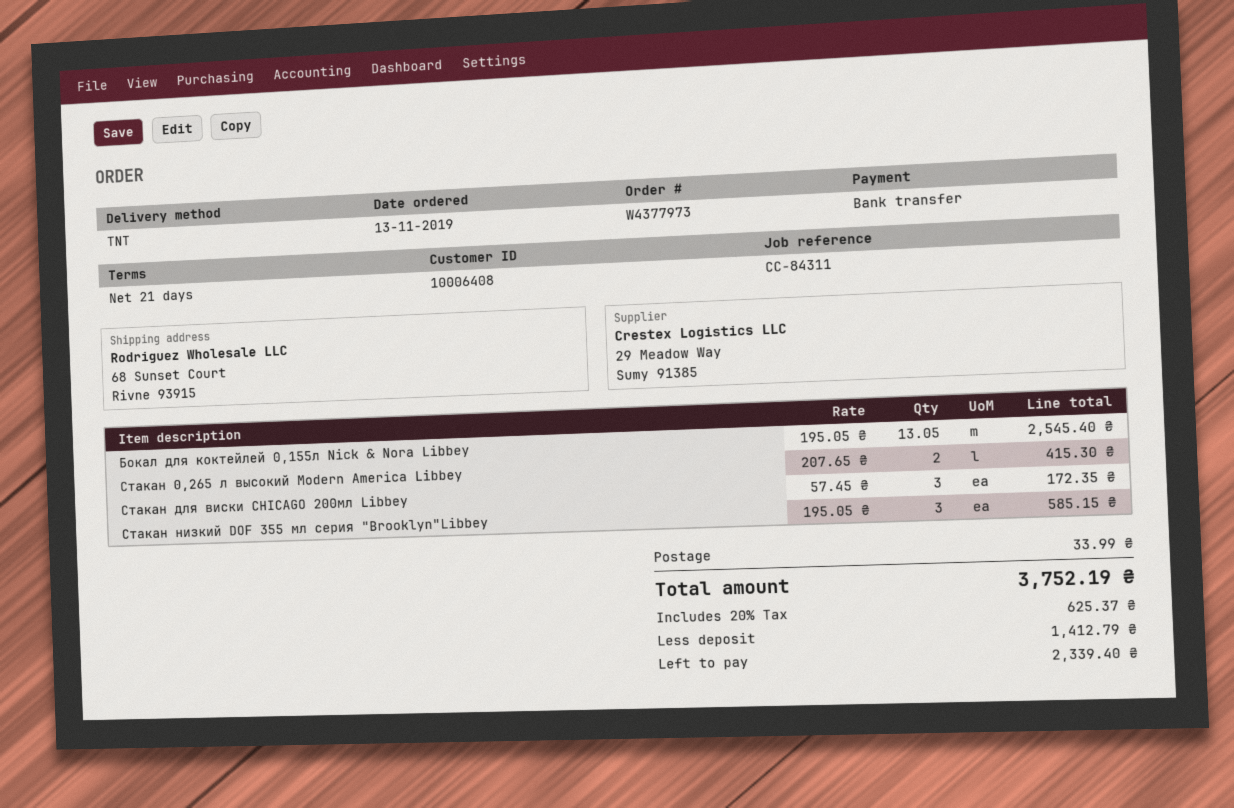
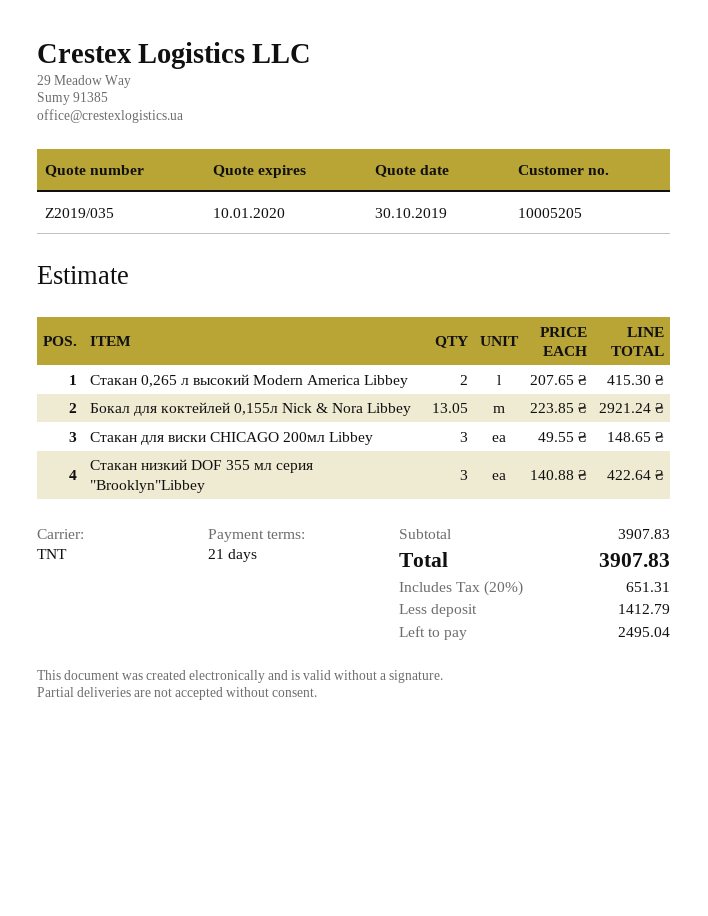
customer number: 10006408 -> 10005205
Бокал для коктейлей 0,155л Nick & Nora Libbey: 13.05 x 195.05 = 2545.40 -> 13.05 x 223.85 = 2921.24
Стакан для виски CHICAGO 200мл Libbey: 3 x 57.45 = 172.35 -> 3 x 49.55 = 148.65
Стакан низкий DOF 355 мл серия "Brooklyn"Libbey: 3 x 195.05 = 585.15 -> 3 x 140.88 = 422.64
shipping: 33.99 -> none
tax: 20% = 625.37 -> 20% = 651.31
total: 3752.19 -> 3907.83
balance: 2339.40 -> 2495.04

